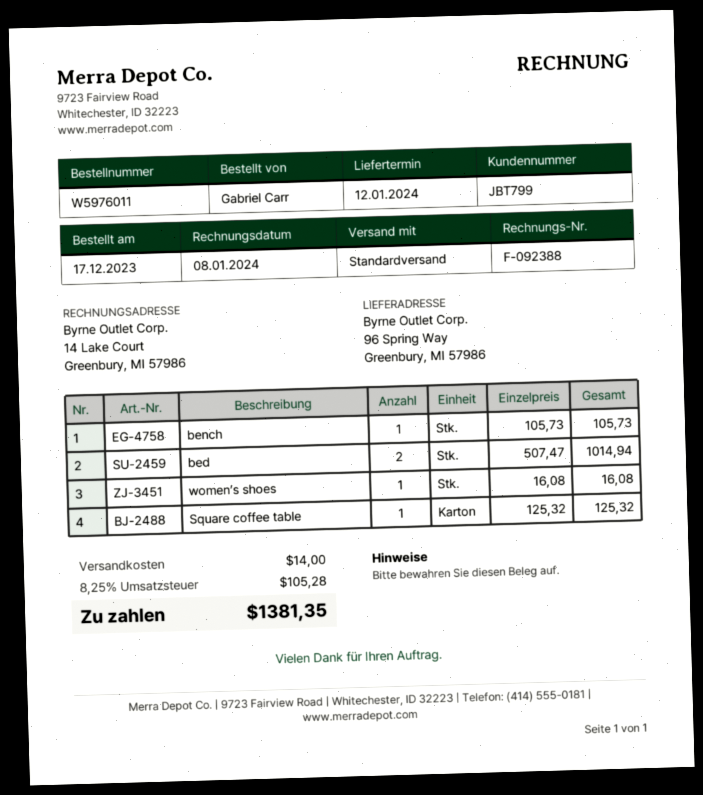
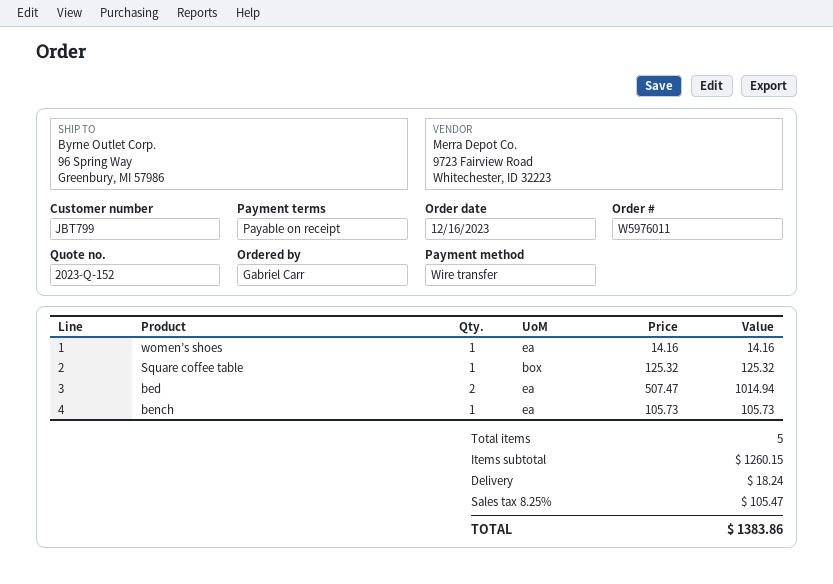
order date: 2023-12-17 -> 2023-12-16
women’s shoes: 1 x 16.08 = 16.08 -> 1 x 14.16 = 14.16
shipping: 14.00 -> 18.24
tax: 8.25% = 105.28 -> 8.25% = 105.47
total: 1381.35 -> 1383.86

